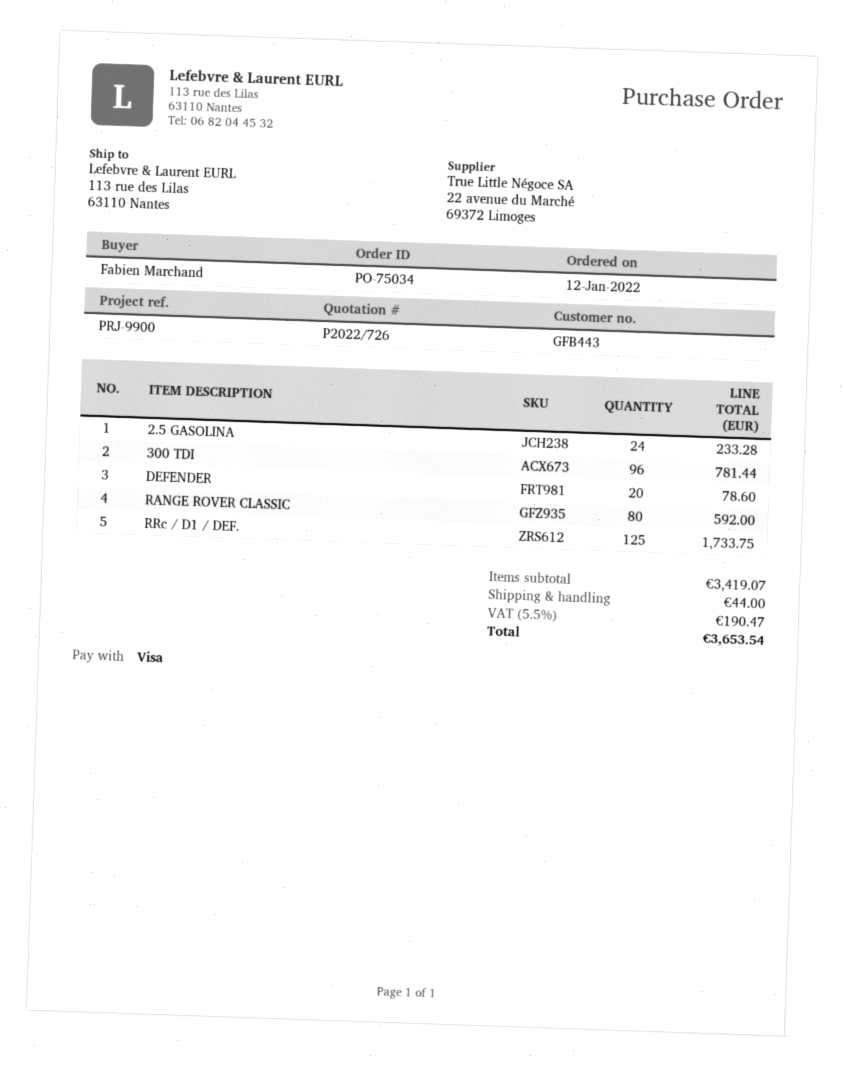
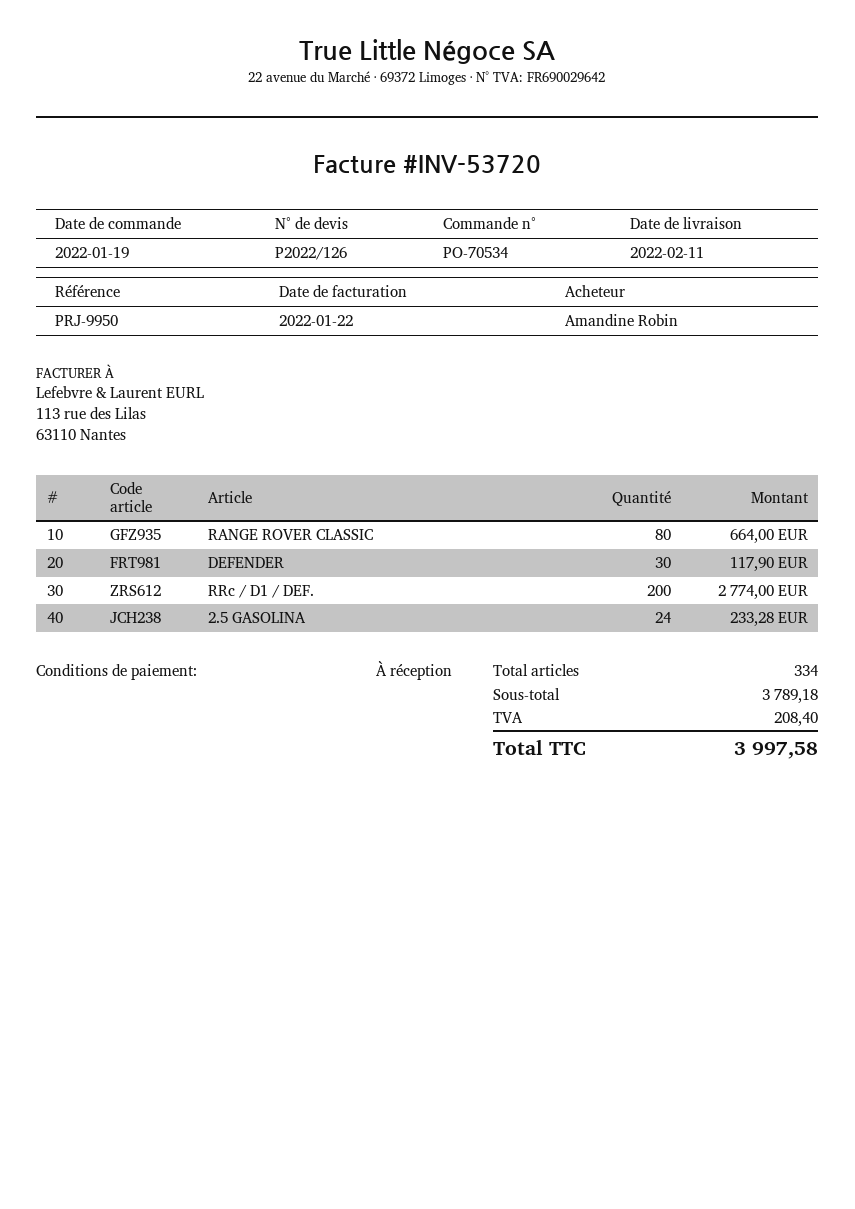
quote number: P2022/726 -> P2022/126
order number: PO-75034 -> PO-70534
order date: 2022-01-12 -> 2022-01-19
reference: PRJ-9900 -> PRJ-9950
ordered by: Fabien Marchand -> Amandine Robin
300 TDI: 96 for 781.44 -> none
DEFENDER: 20 for 78.60 -> 30 for 117.90
RANGE ROVER CLASSIC: 80 for 592.00 -> 80 for 664.00
RRc / D1 / DEF.: 125 for 1733.75 -> 200 for 2774.00
subtotal: 3419.07 -> 3789.18
shipping: 44.00 -> none
tax: 190.47 -> 208.40
total: 3653.54 -> 3997.58

